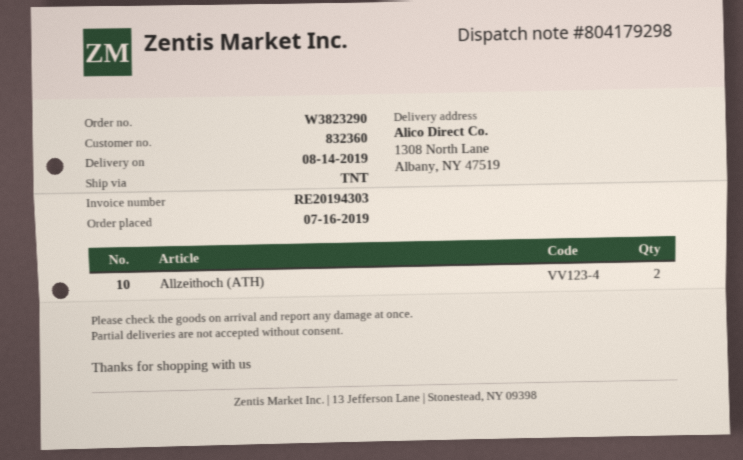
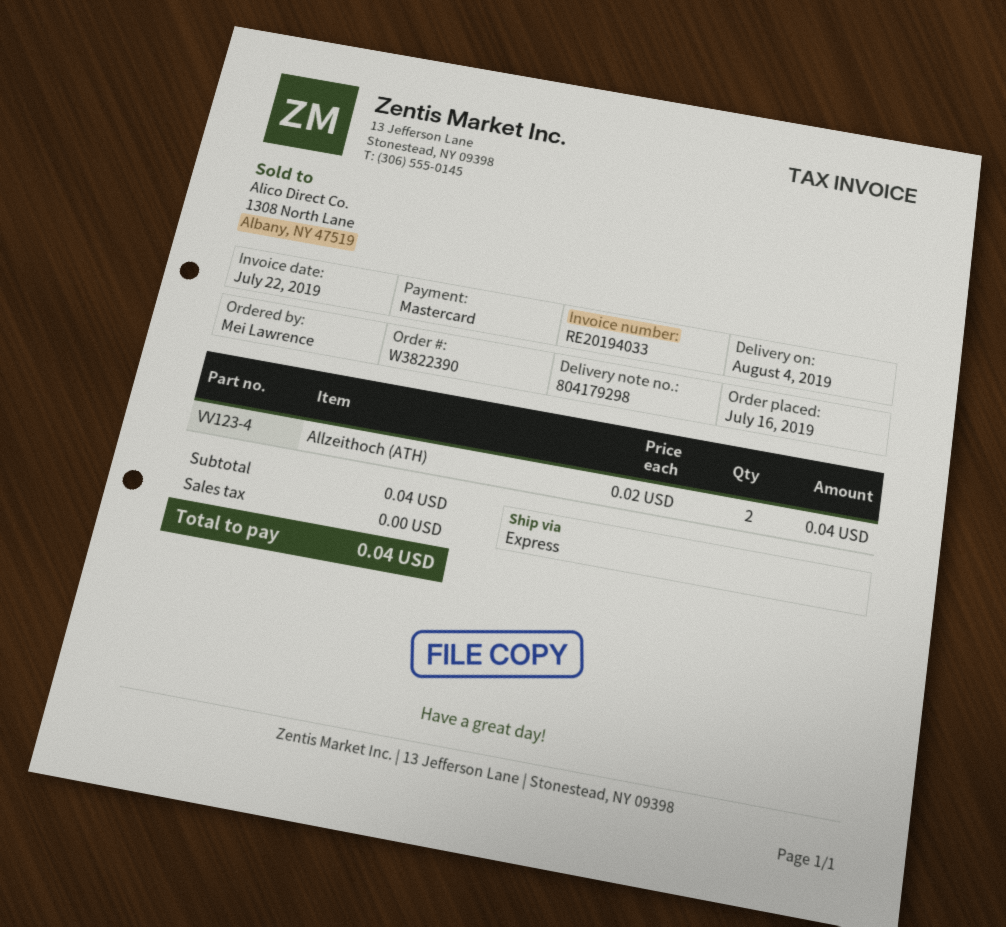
order number: W3823290 -> W3822390
delivery date: 2019-08-14 -> 2019-08-04
invoice number: RE20194303 -> RE20194033
shipping method: TNT -> express

